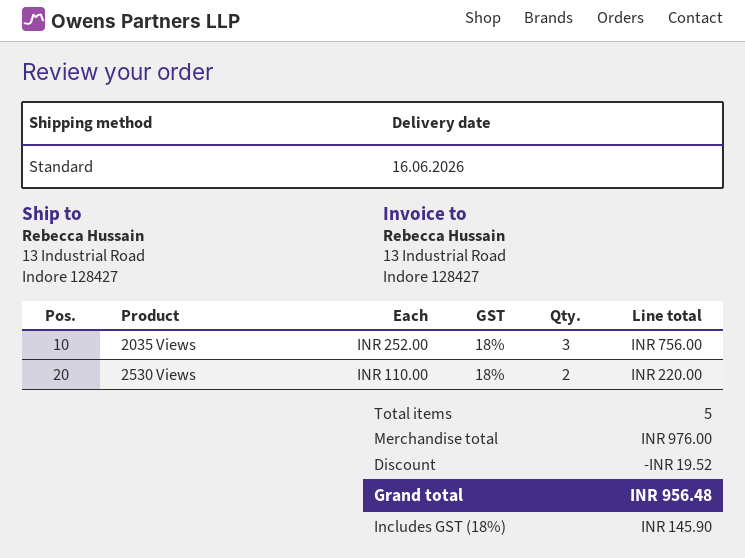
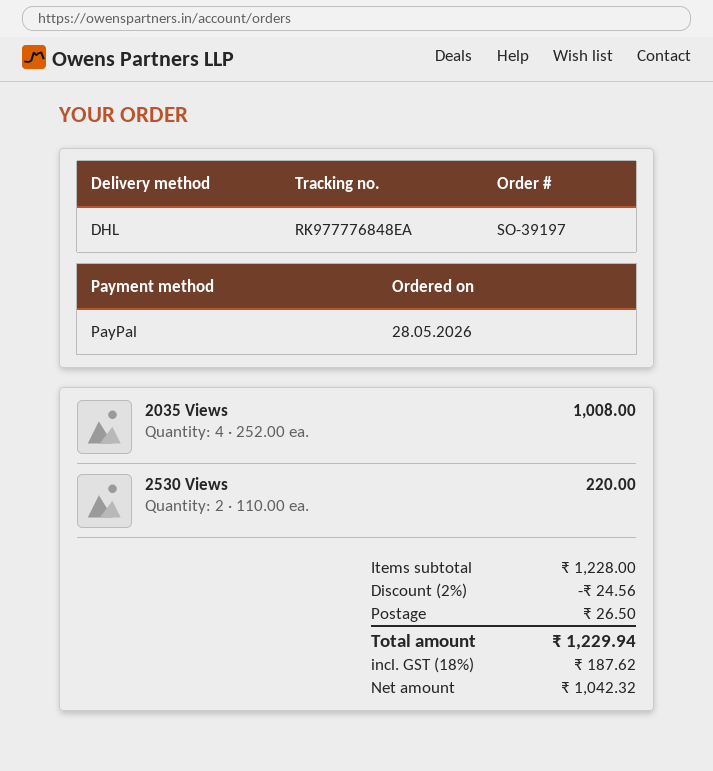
shipping method: standard -> DHL
2035 Views: 3 x 252.00 = 756.00 -> 4 x 252.00 = 1008.00
subtotal: 976.00 -> 1228.00
discount: 19.52 -> 24.56
shipping: none -> 26.50
tax: 18% = 145.90 -> 18% = 187.62
total: 956.48 -> 1229.94

